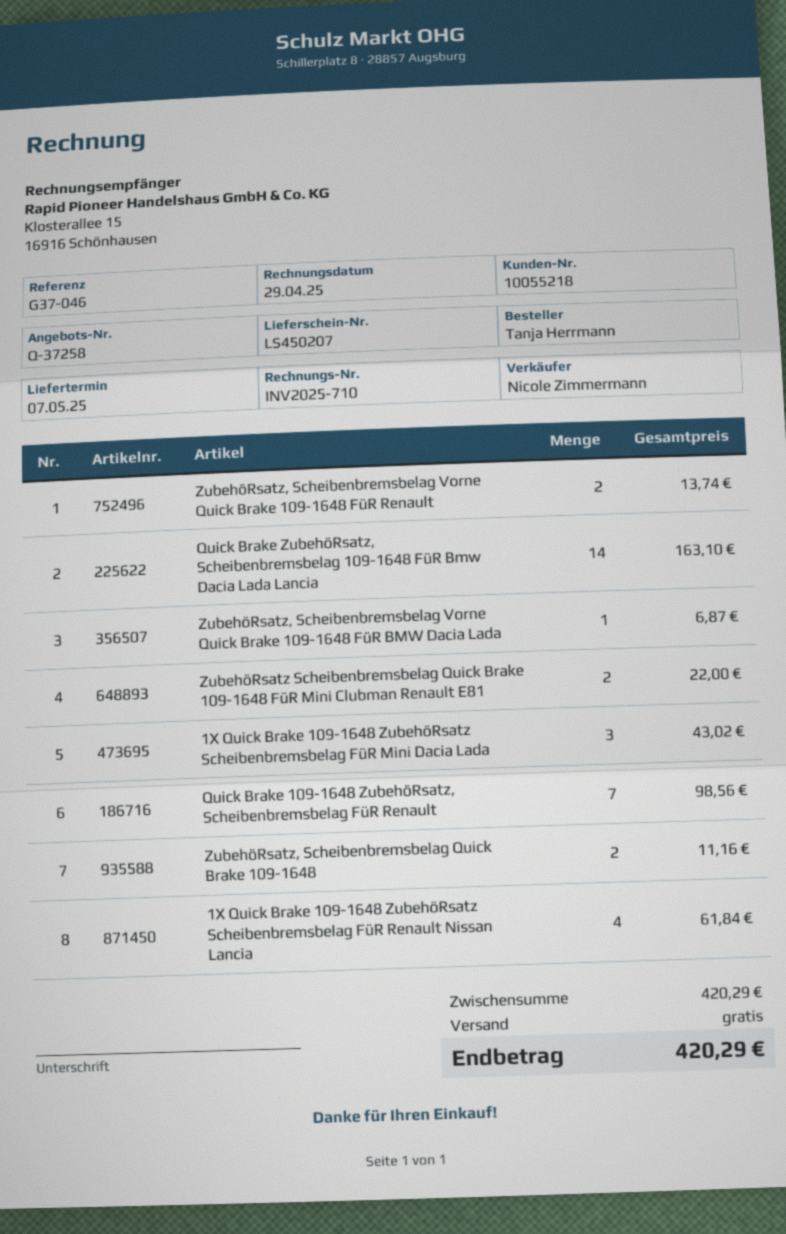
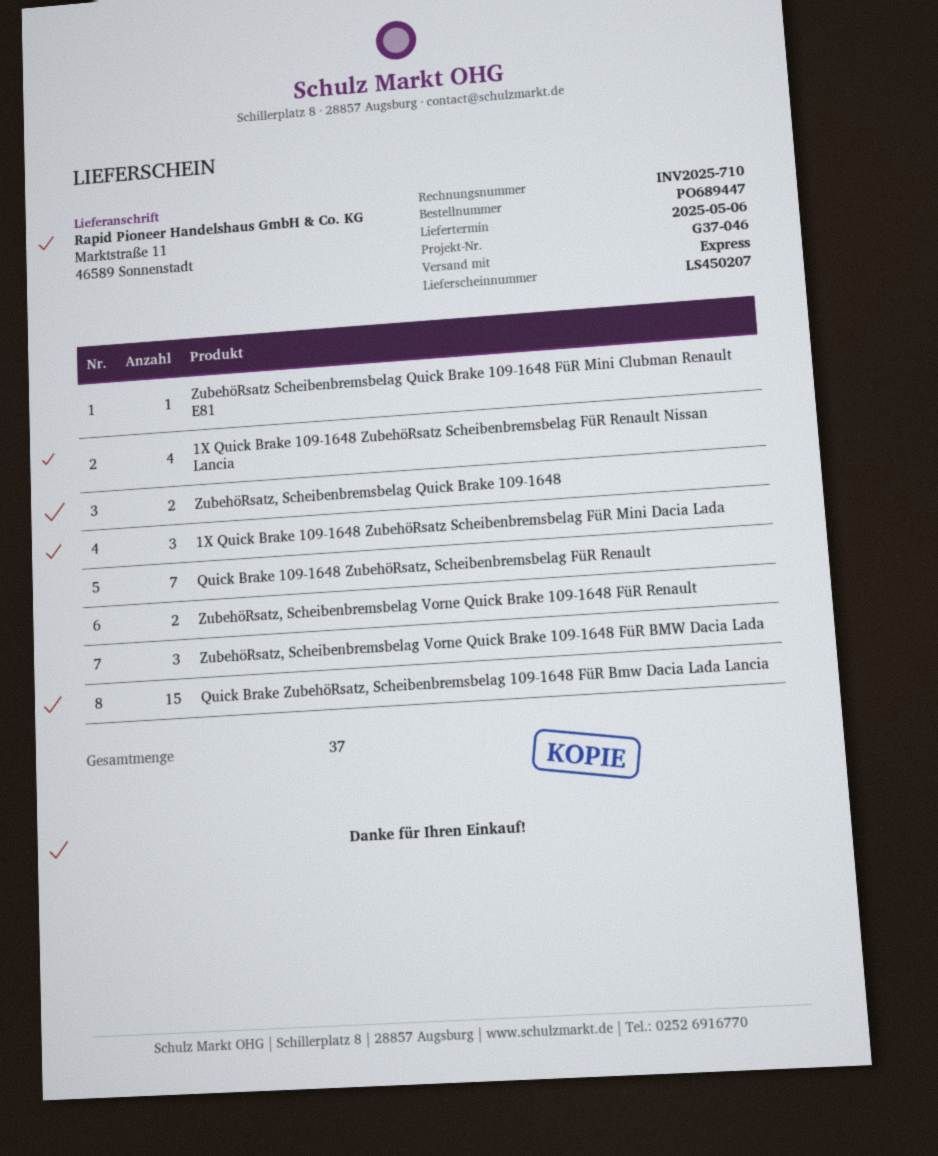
delivery date: 2025-05-07 -> 2025-05-06
Quick Brake ZubehöRsatz, Scheibenbremsbelag 109-1648 FüR Bmw Dacia Lada Lancia: 14 -> 15
ZubehöRsatz, Scheibenbremsbelag Vorne Quick Brake 109-1648 FüR BMW Dacia Lada: 1 -> 3
ZubehöRsatz Scheibenbremsbelag Quick Brake 109-1648 FüR Mini Clubman Renault E81: 2 -> 1

